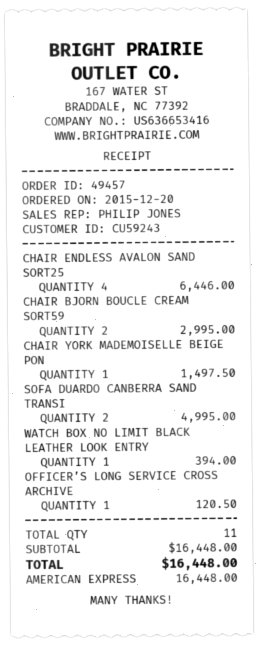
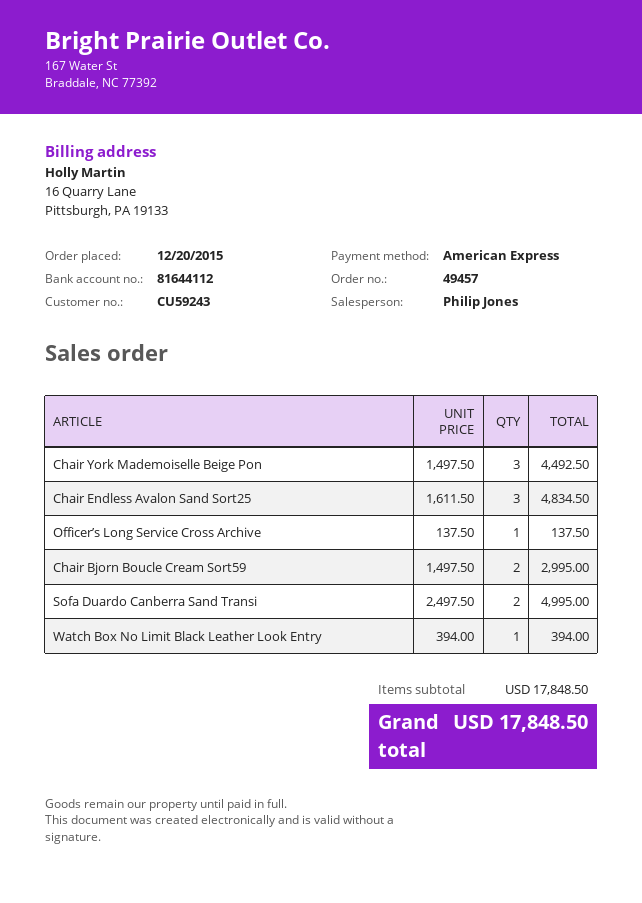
CHAIR ENDLESS AVALON SAND SORT25: 4 for 6446.00 -> 3 for 4834.50
CHAIR YORK MADEMOISELLE BEIGE PON: 1 for 1497.50 -> 3 for 4492.50
OFFICER’S LONG SERVICE CROSS ARCHIVE: 1 for 120.50 -> 1 for 137.50
subtotal: 16448.00 -> 17848.50
total: 16448.00 -> 17848.50

